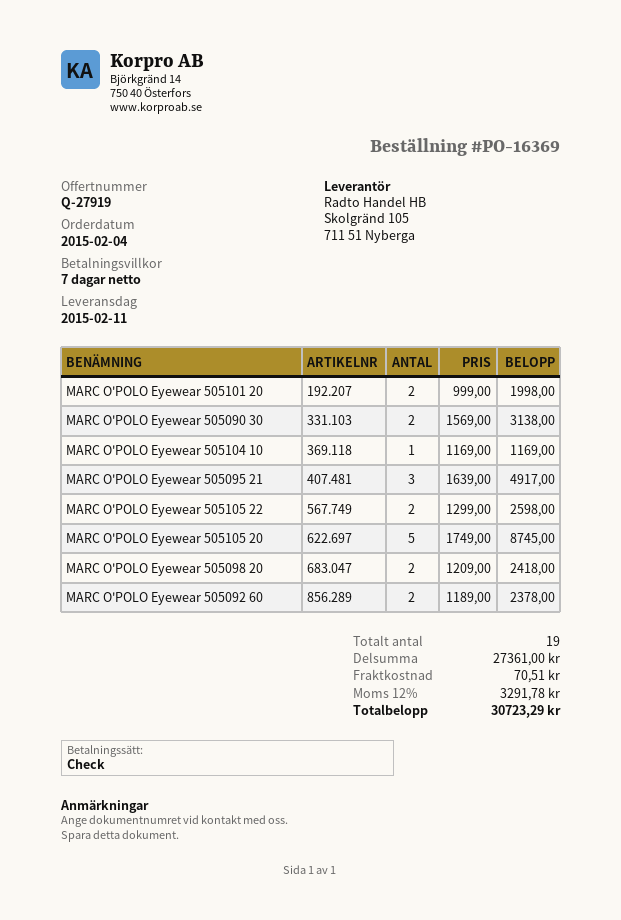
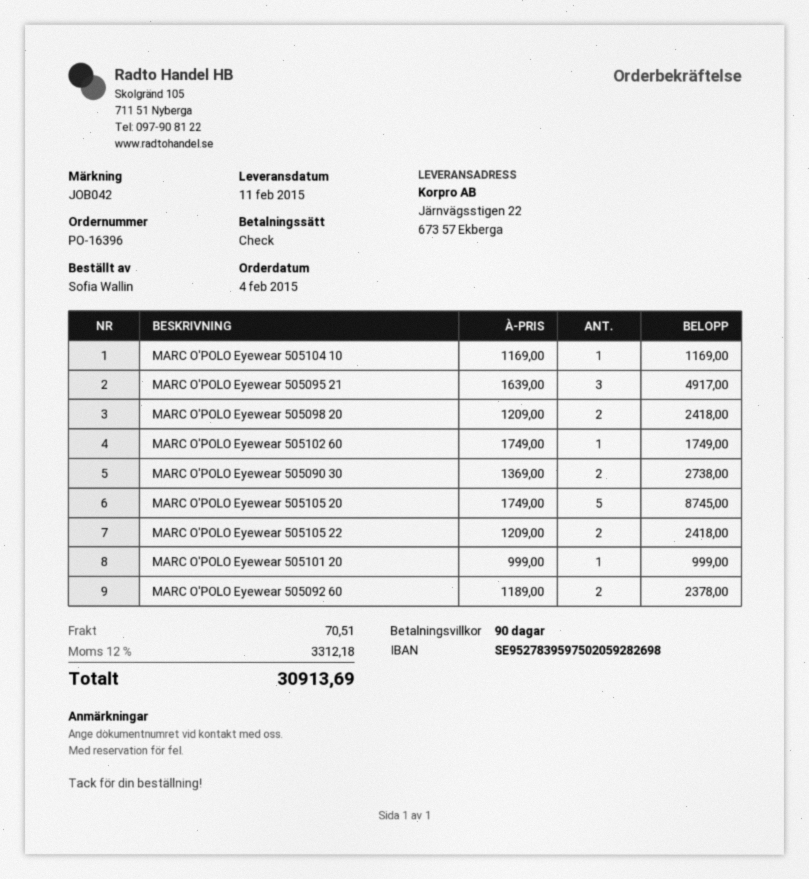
order number: PO-16369 -> PO-16396
payment terms: 7 days -> 90 days
MARC O'POLO Eyewear 505101 20: 2 x 999.00 = 1998.00 -> 1 x 999.00 = 999.00
MARC O'POLO Eyewear 505090 30: 2 x 1569.00 = 3138.00 -> 2 x 1369.00 = 2738.00
MARC O'POLO Eyewear 505105 22: 2 x 1299.00 = 2598.00 -> 2 x 1209.00 = 2418.00
MARC O'POLO Eyewear 505102 60: none -> 1 x 1749.00 = 1749.00
tax: 12% = 3291.78 -> 12% = 3312.18
total: 30723.29 -> 30913.69

